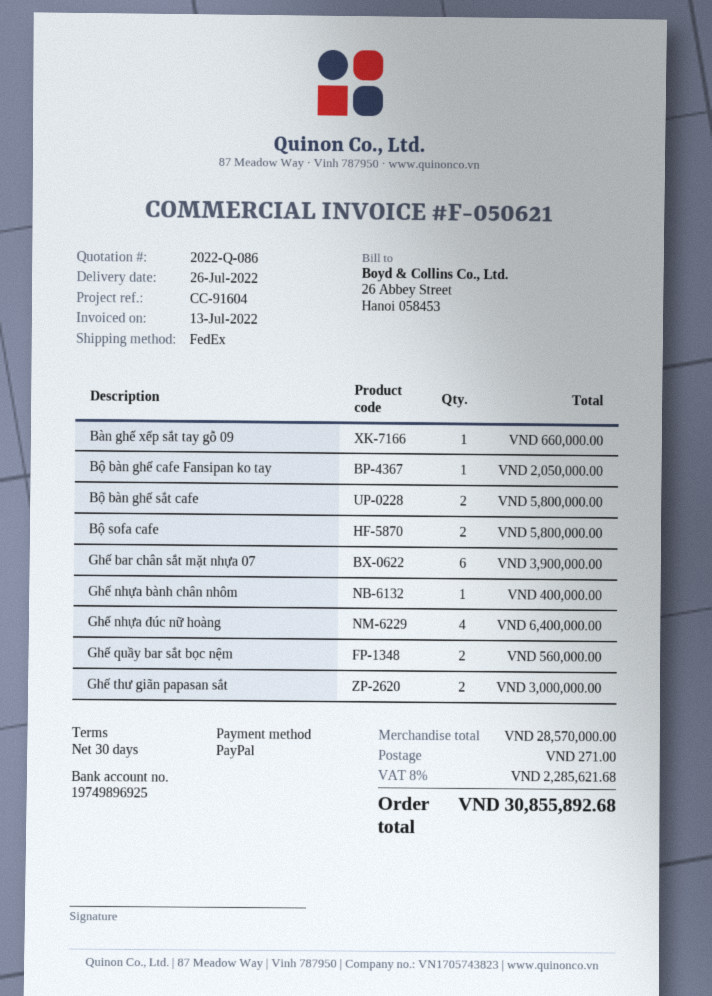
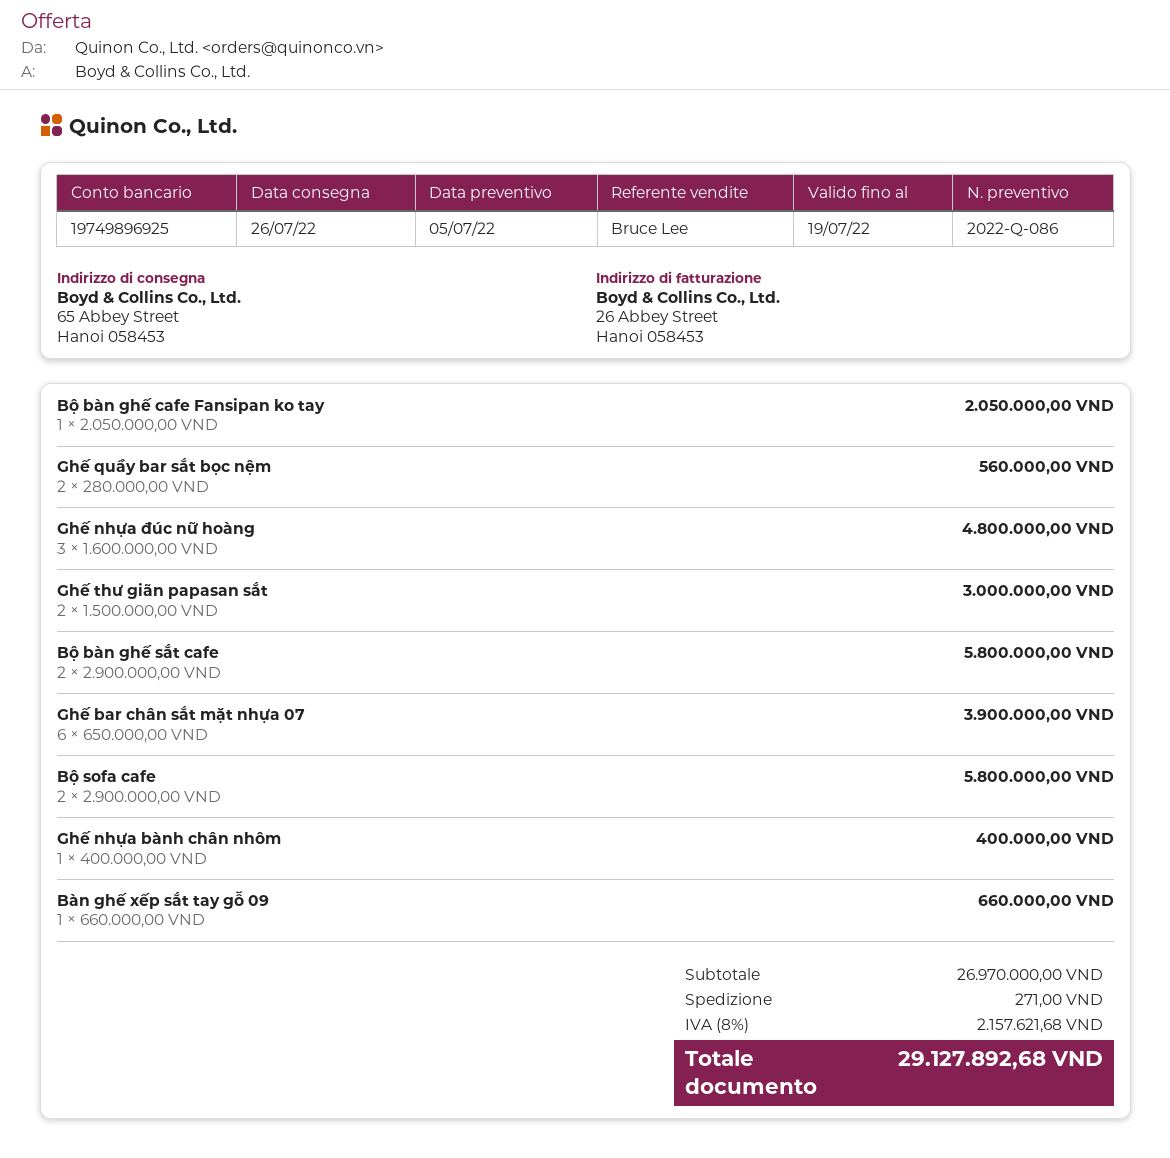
Ghế nhựa đúc nữ hoàng: 4 for 6400000.00 -> 3 for 4800000.00
subtotal: 28570000.00 -> 26970000.00
tax: 8% = 2285621.68 -> 8% = 2157621.68
total: 30855892.68 -> 29127892.68

